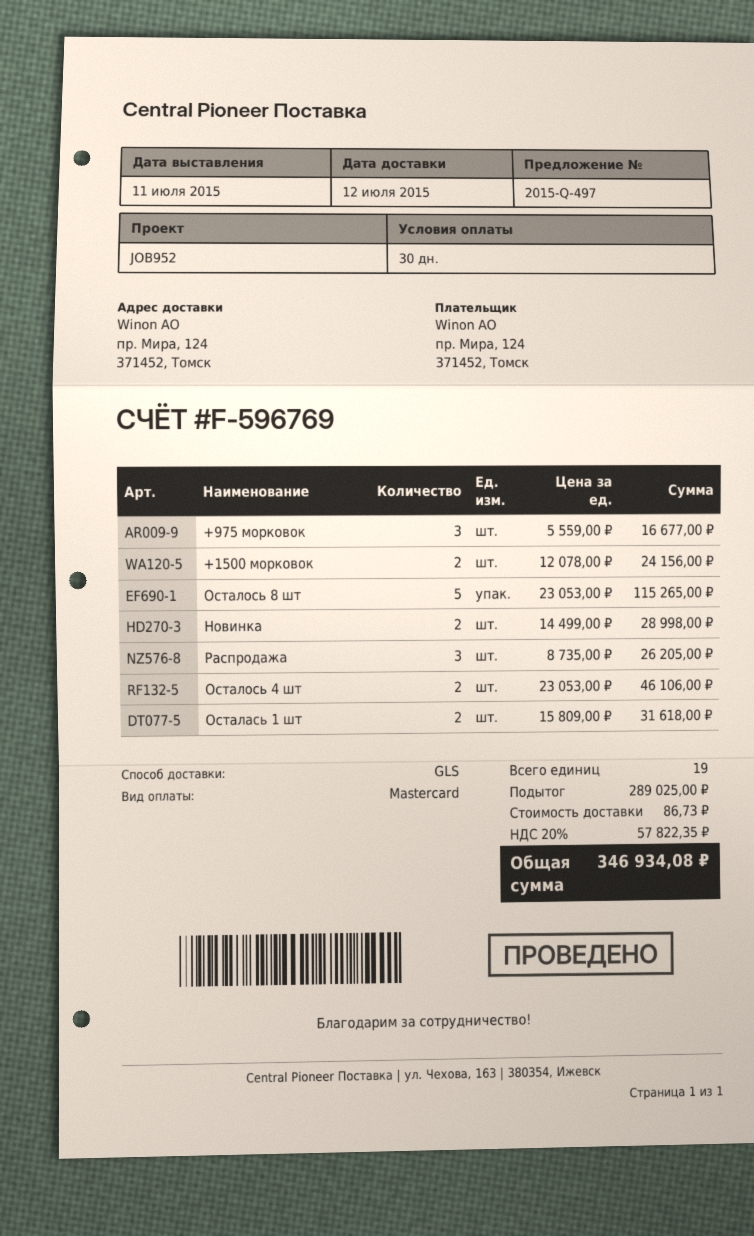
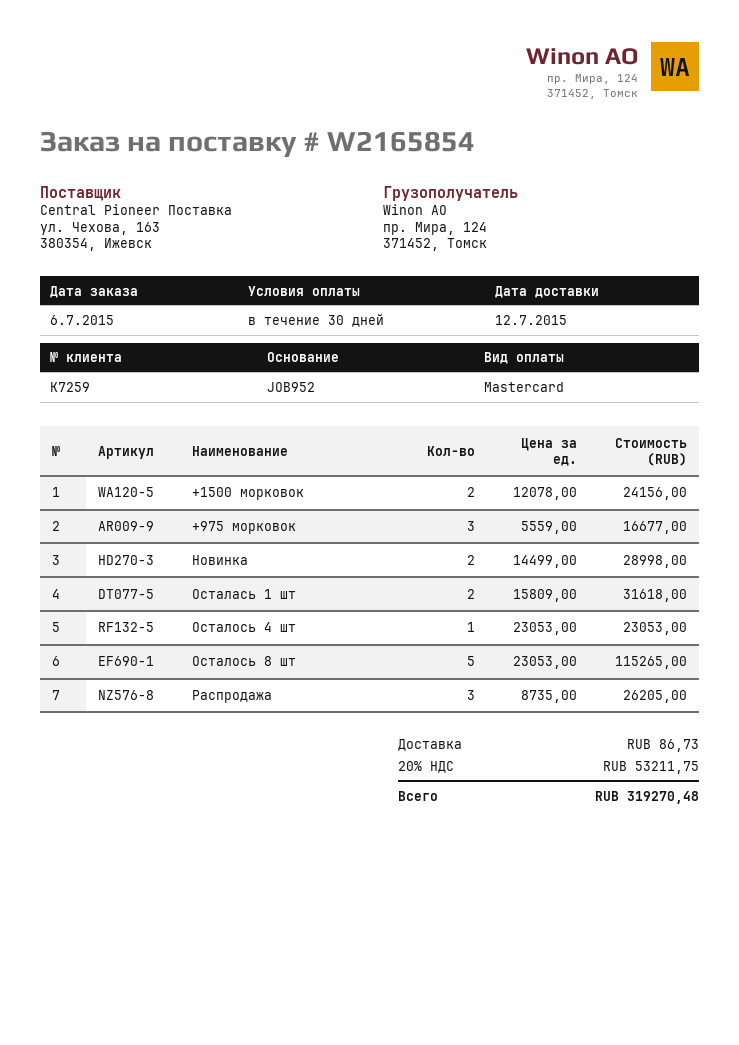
Осталось 4 шт: 2 x 23053.00 = 46106.00 -> 1 x 23053.00 = 23053.00
tax: 20% = 57822.35 -> 20% = 53211.75
total: 346934.08 -> 319270.48

